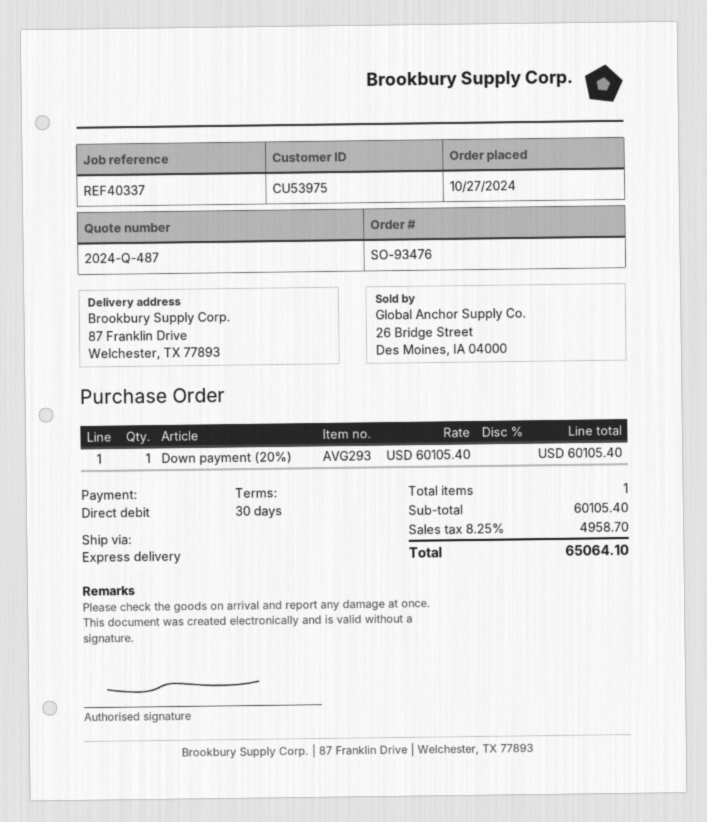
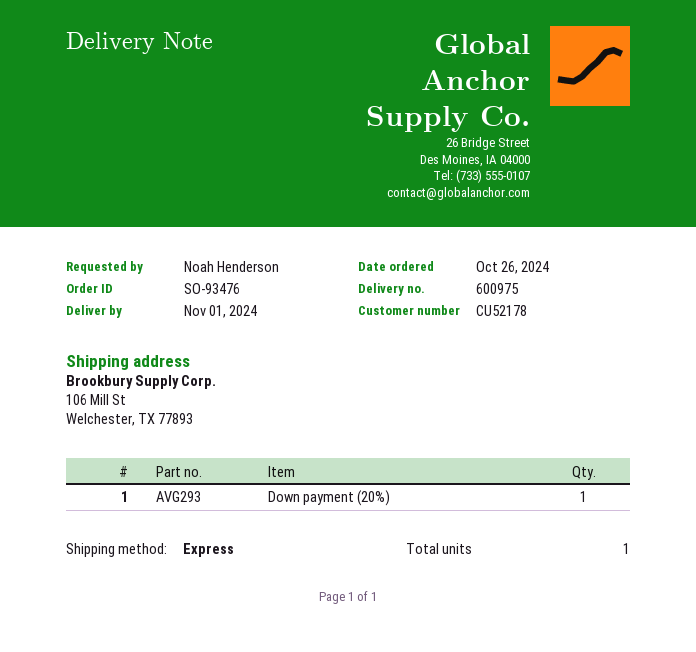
order date: 2024-10-27 -> 2024-10-26
customer number: CU53975 -> CU52178
ship to: 87 Franklin Drive, Welchester, TX 77893 -> 106 Mill St, Welchester, TX 77893

